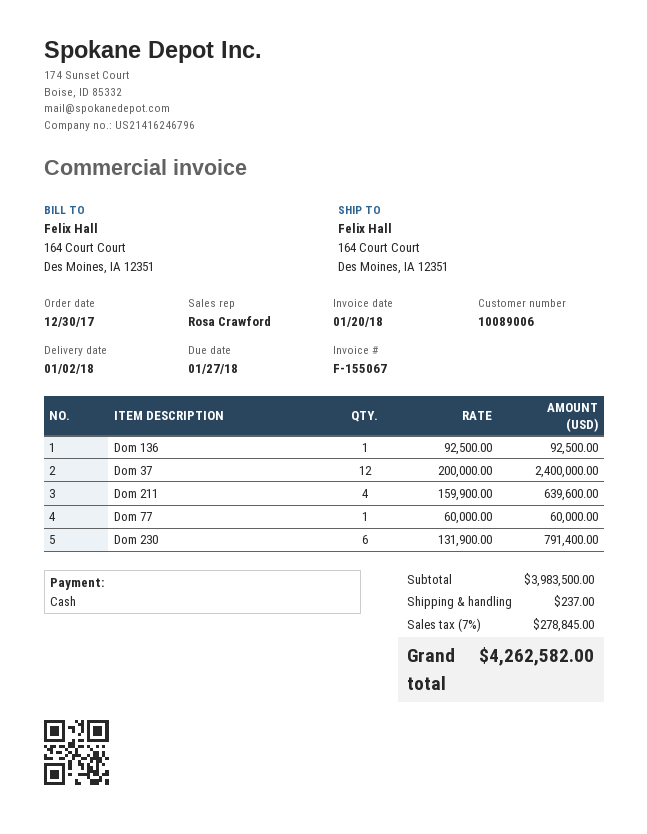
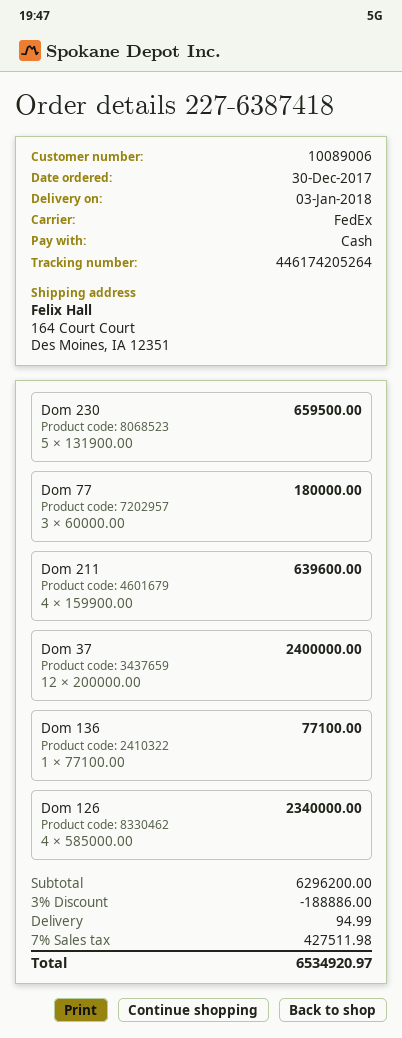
delivery date: 2018-01-02 -> 2018-01-03
Dom 136: 1 x 92500.00 = 92500.00 -> 1 x 77100.00 = 77100.00
Dom 77: 1 x 60000.00 = 60000.00 -> 3 x 60000.00 = 180000.00
Dom 230: 6 x 131900.00 = 791400.00 -> 5 x 131900.00 = 659500.00
Dom 126: none -> 4 x 585000.00 = 2340000.00
subtotal: 3983500.00 -> 6296200.00
discount: none -> 3% = 188886.00
shipping: 237.00 -> 94.99
tax: 7% = 278845.00 -> 7% = 427511.98
total: 4262582.00 -> 6534920.97

